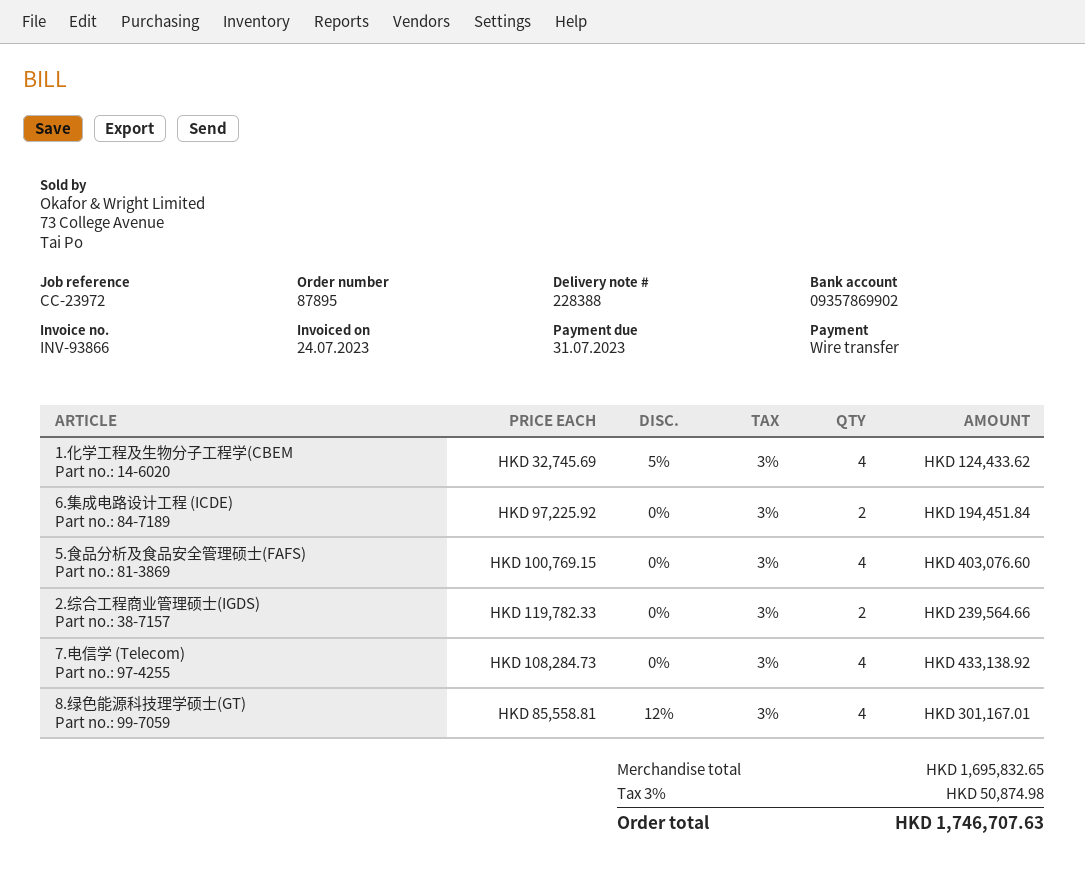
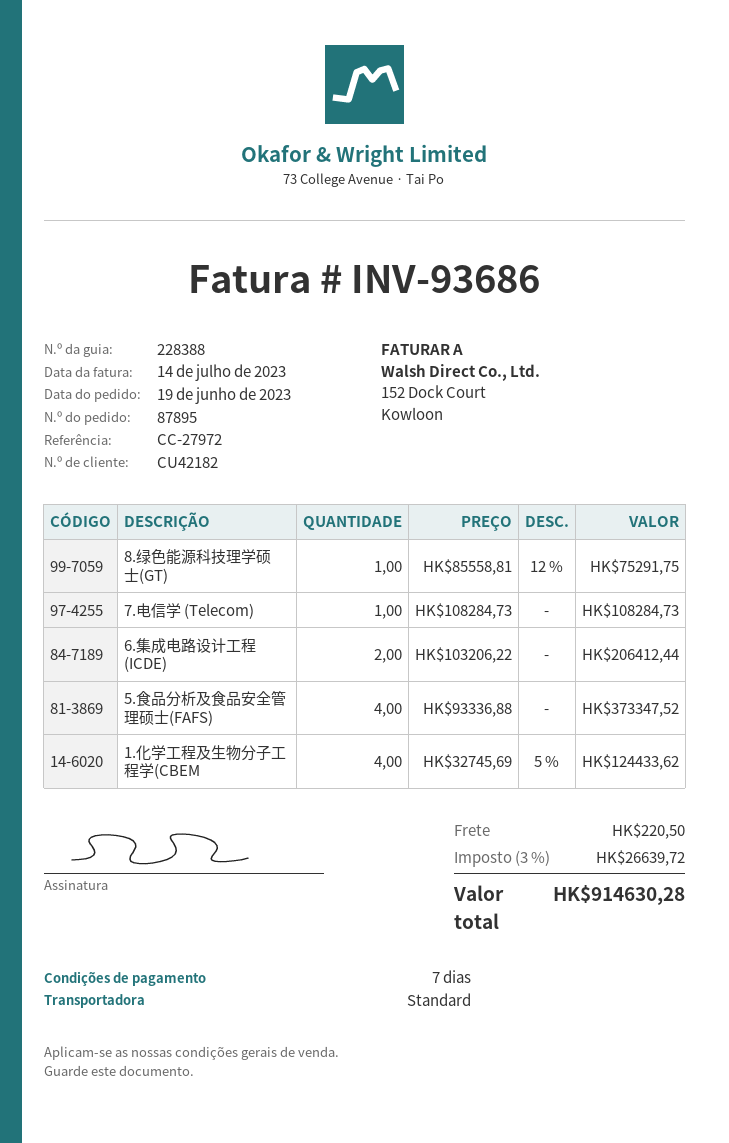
invoice number: INV-93866 -> INV-93686
invoice date: 2023-07-24 -> 2023-07-14
reference: CC-23972 -> CC-27972
6.集成电路设计工程 (ICDE): 2 x 97225.92 = 194451.84 -> 2 x 103206.22 = 206412.44
5.食品分析及食品安全管理硕士(FAFS): 4 x 100769.15 = 403076.60 -> 4 x 93336.88 = 373347.52
2.综合工程商业管理硕士(IGDS): 2 x 119782.33 = 239564.66 -> none
7.电信学 (Telecom): 4 x 108284.73 = 433138.92 -> 1 x 108284.73 = 108284.73
8.绿色能源科技理学硕士(GT): 4 x 85558.81 - 12% = 301167.01 -> 1 x 85558.81 - 12% = 75291.75
shipping: none -> 220.50
tax: 3% = 50874.98 -> 3% = 26639.72
total: 1746707.63 -> 914630.28

